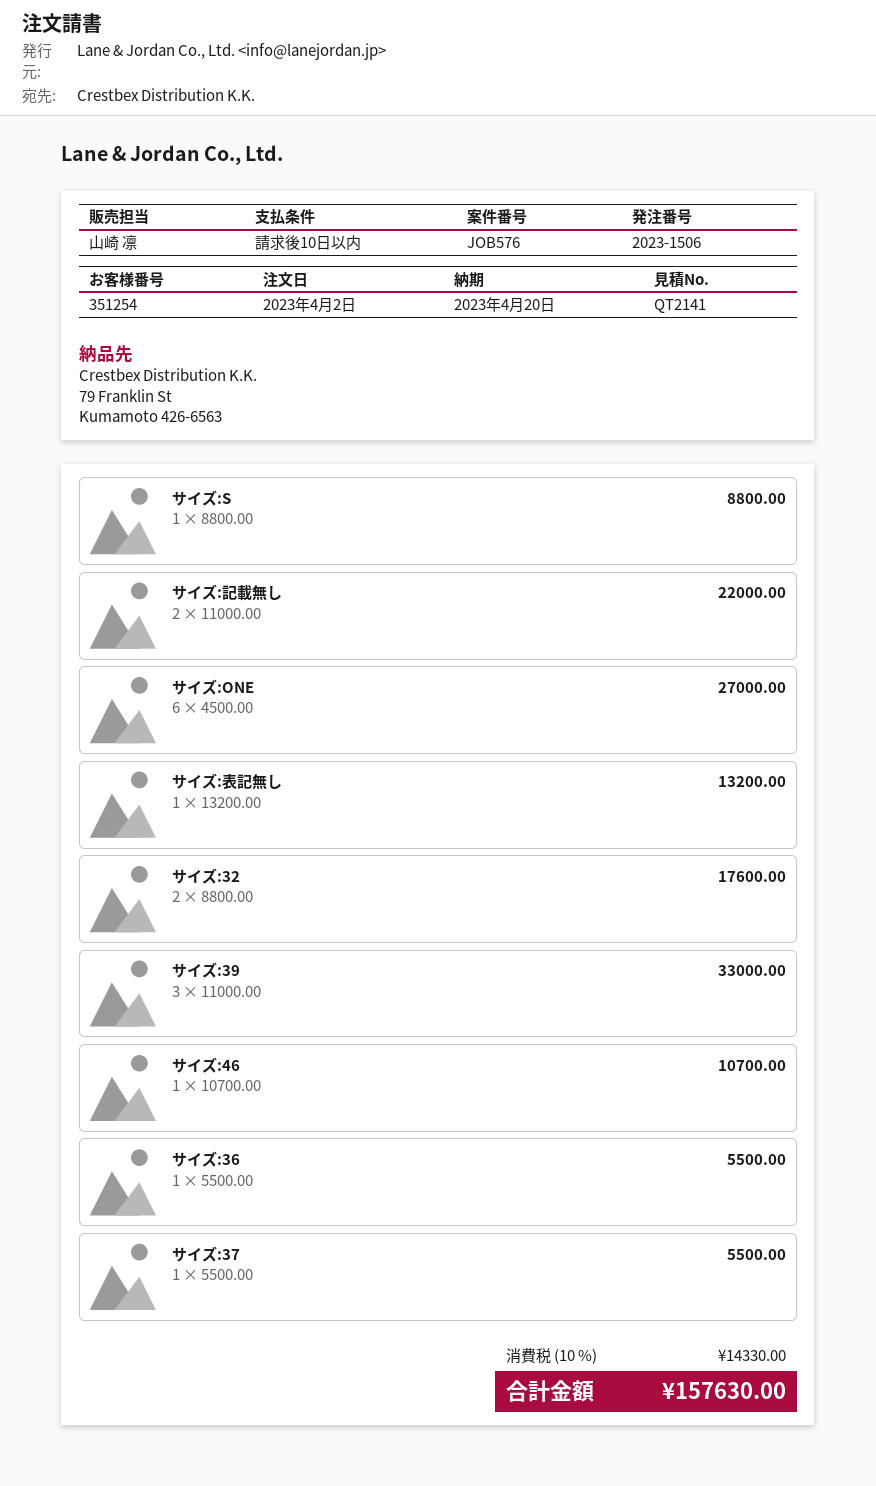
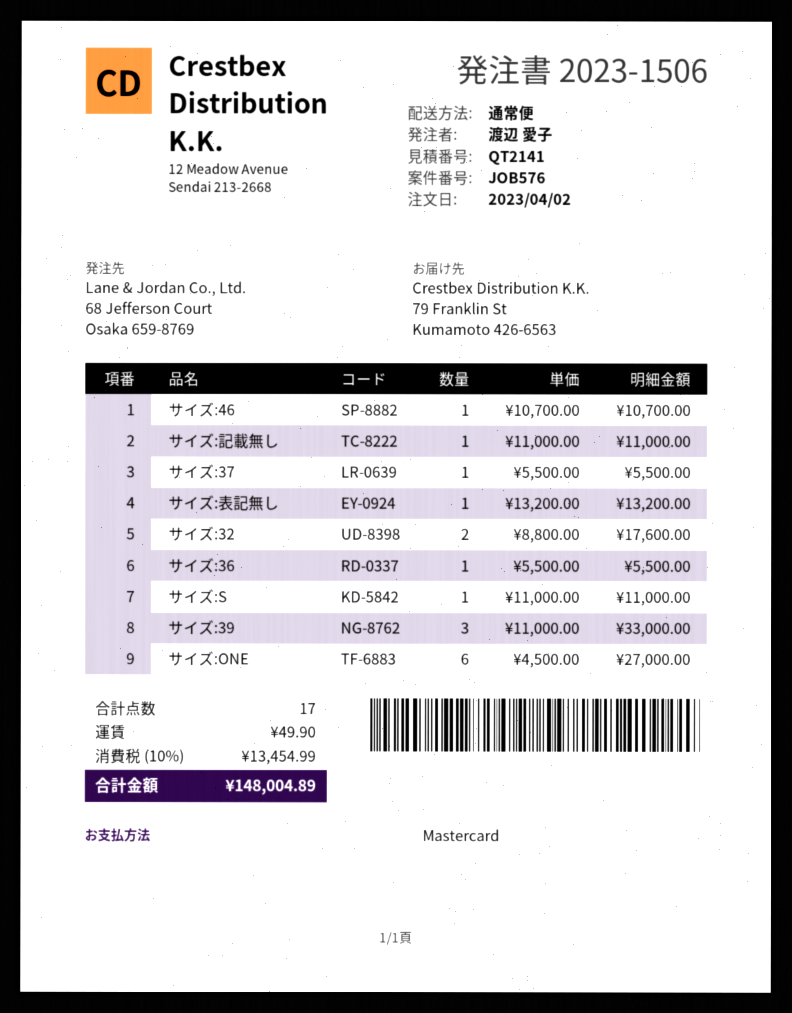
サイズ:S: 1 x 8800.00 = 8800.00 -> 1 x 11000.00 = 11000.00
サイズ:記載無し: 2 x 11000.00 = 22000.00 -> 1 x 11000.00 = 11000.00
shipping: none -> 49.90
tax: 10% = 14330.00 -> 10% = 13454.99
total: 157630.00 -> 148004.89

